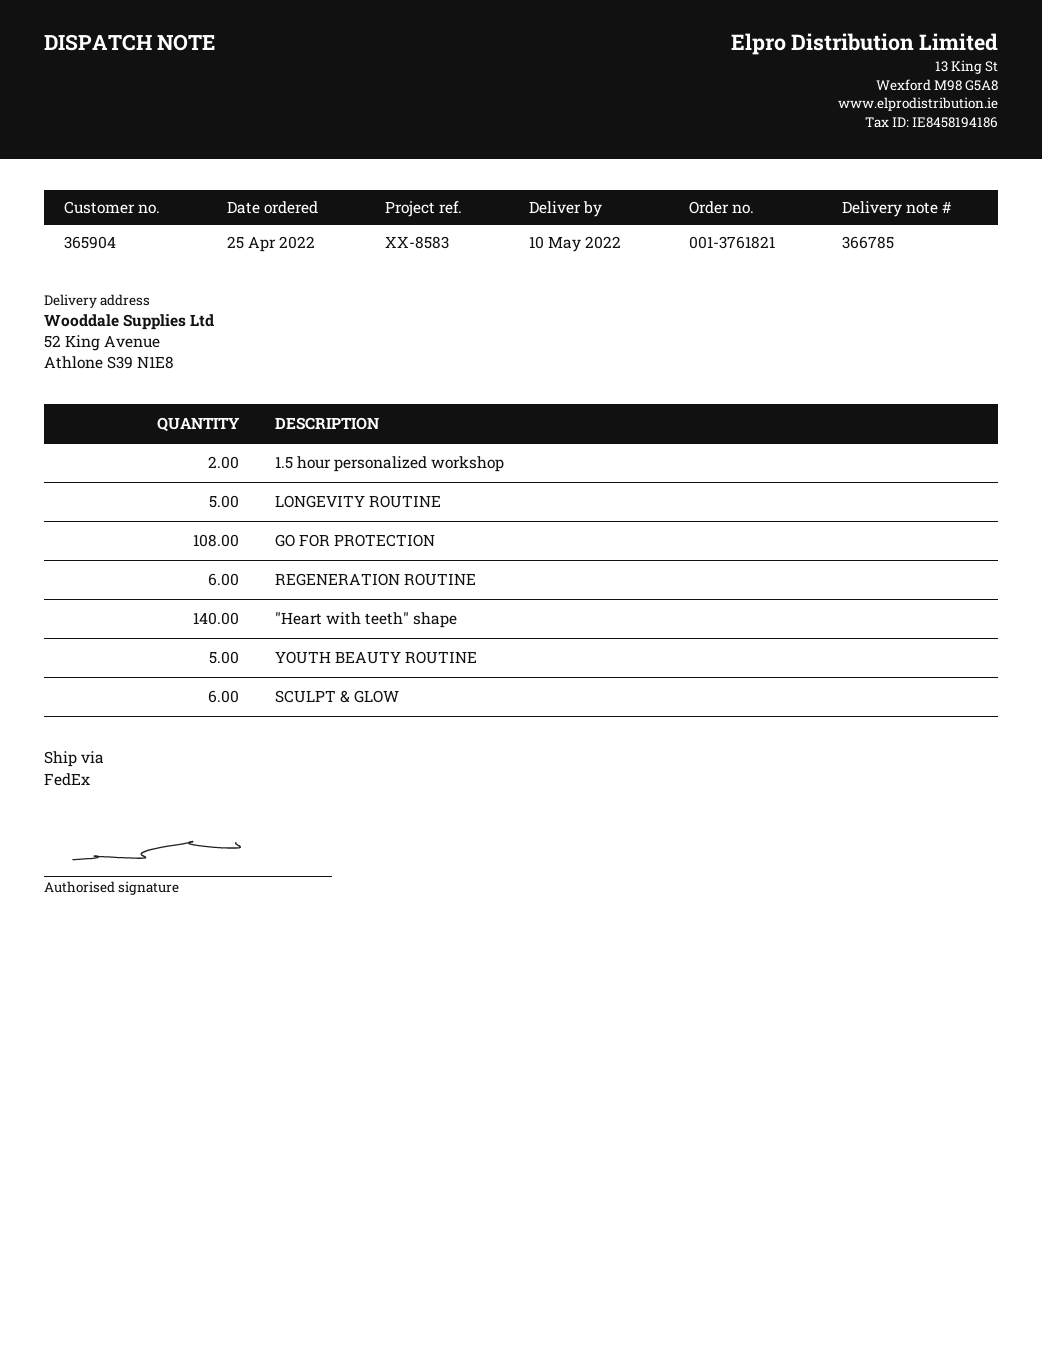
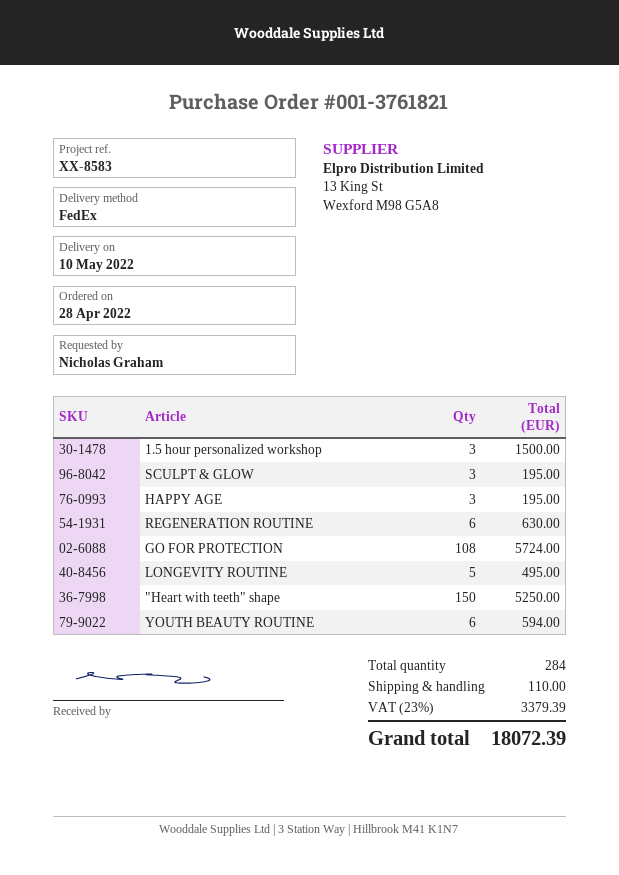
order date: 2022-04-25 -> 2022-04-28
1.5 hour personalized workshop: 2 -> 3
"Heart with teeth" shape: 140 -> 150
YOUTH BEAUTY ROUTINE: 5 -> 6
SCULPT & GLOW: 6 -> 3
HAPPY AGE: none -> 3

